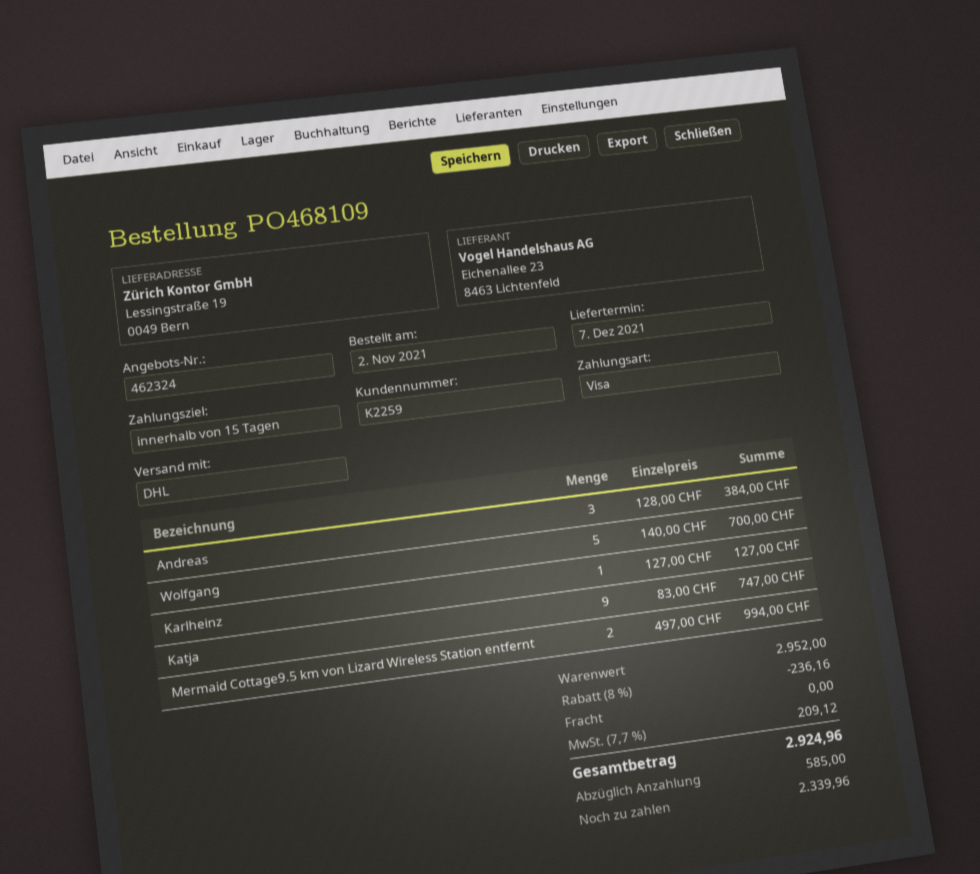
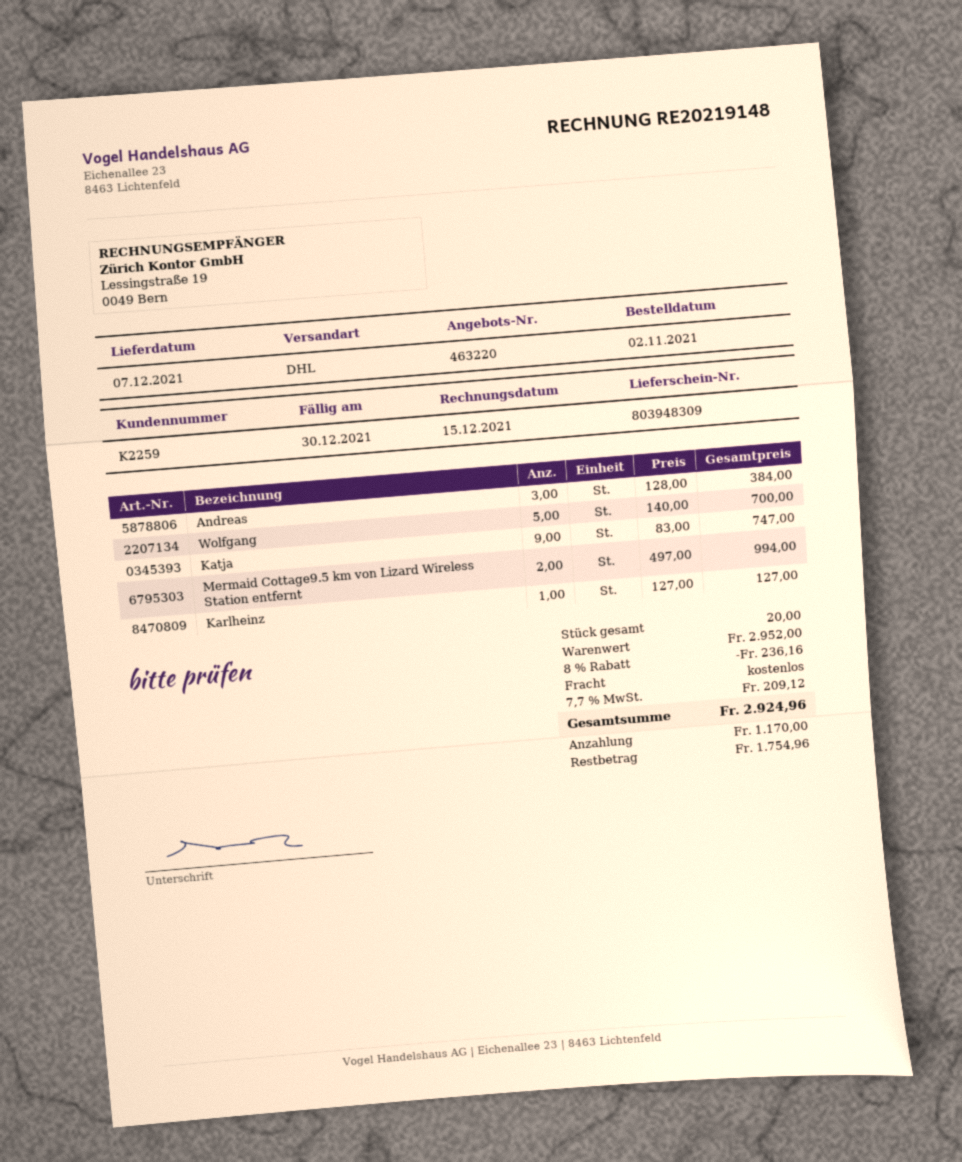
quote number: 462324 -> 463220
deposit: 585.00 -> 1170.00
balance: 2339.96 -> 1754.96

